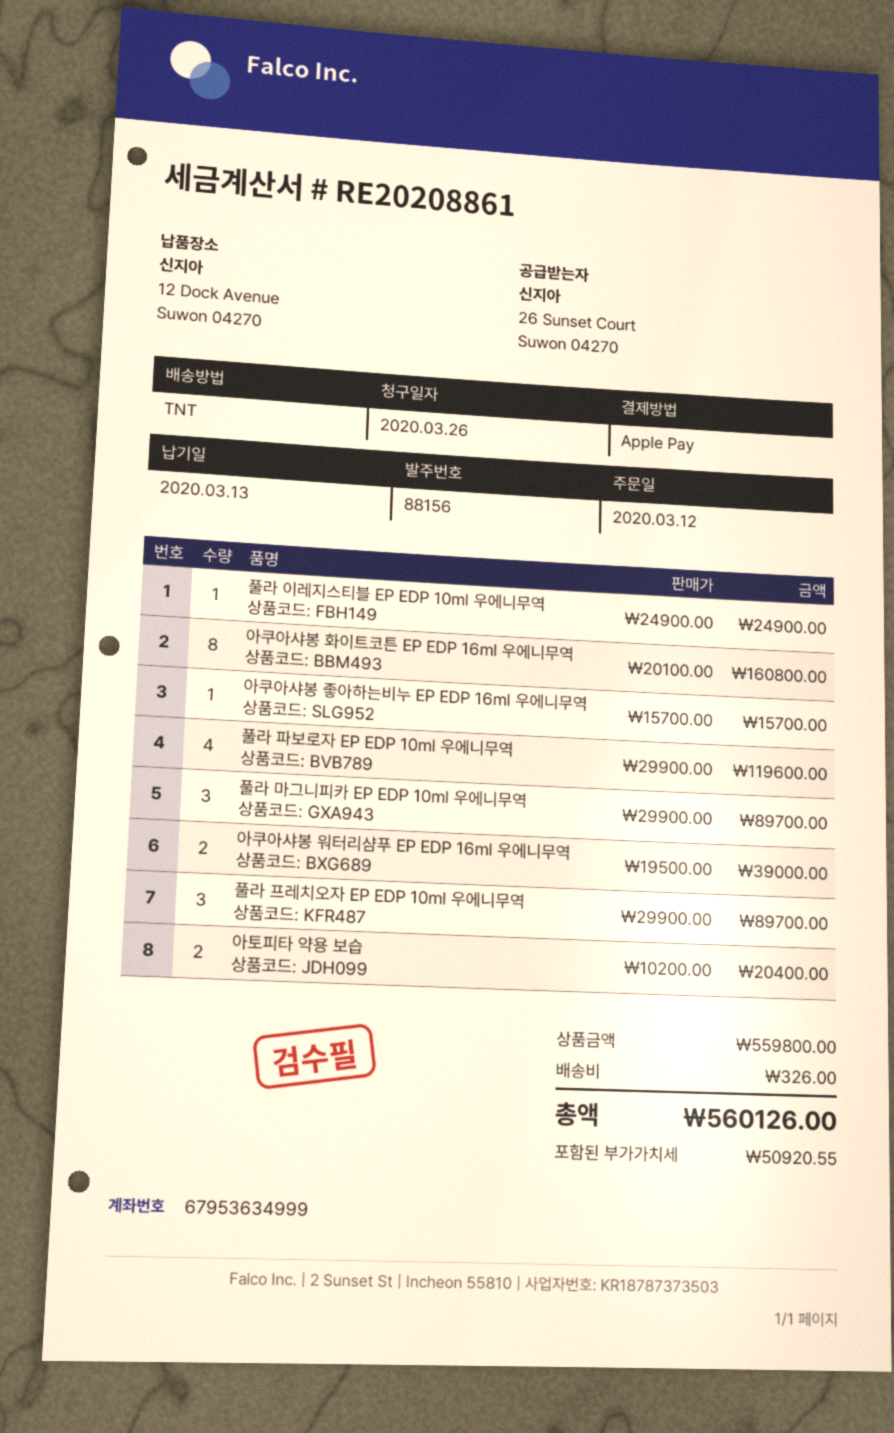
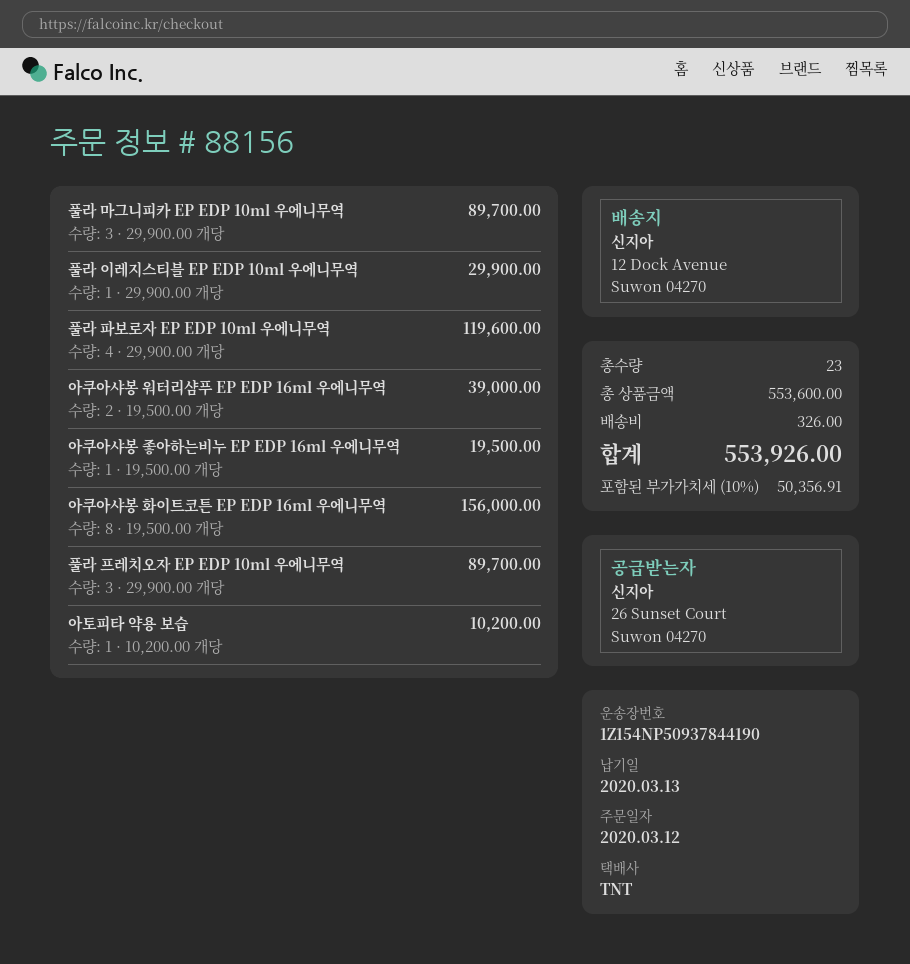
풀라 이레지스티블 EP EDP 10ml 우에니무역: 1 x 24900.00 = 24900.00 -> 1 x 29900.00 = 29900.00
아쿠아샤봉 화이트코튼 EP EDP 16ml 우에니무역: 8 x 20100.00 = 160800.00 -> 8 x 19500.00 = 156000.00
아쿠아샤봉 좋아하는비누 EP EDP 16ml 우에니무역: 1 x 15700.00 = 15700.00 -> 1 x 19500.00 = 19500.00
아토피타 약용 보습: 2 x 10200.00 = 20400.00 -> 1 x 10200.00 = 10200.00
subtotal: 559800.00 -> 553600.00
tax: 50920.55 -> 50356.91
total: 560126.00 -> 553926.00

